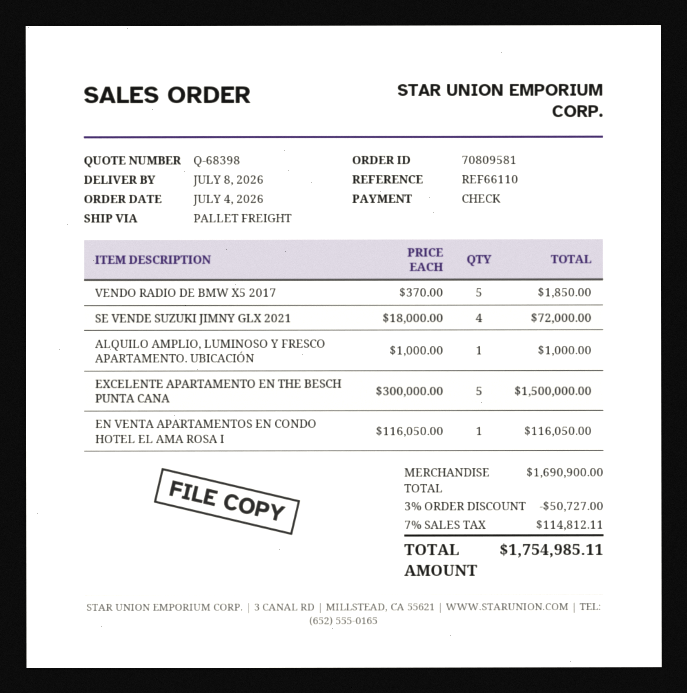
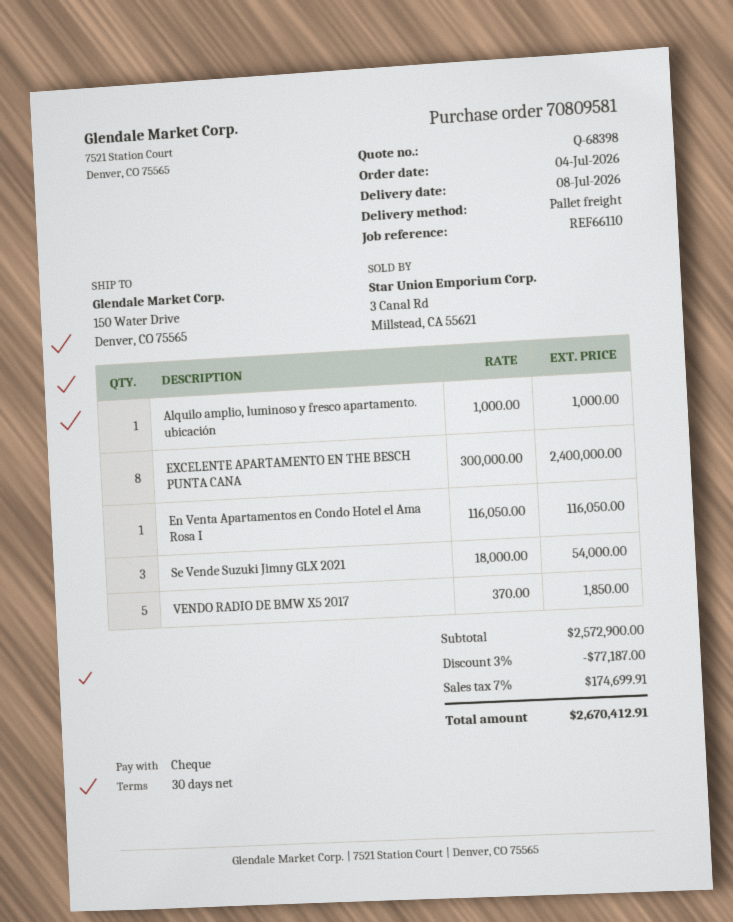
SE VENDE SUZUKI JIMNY GLX 2021: 4 x 18000.00 = 72000.00 -> 3 x 18000.00 = 54000.00
EXCELENTE APARTAMENTO EN THE BESCH PUNTA CANA: 5 x 300000.00 = 1500000.00 -> 8 x 300000.00 = 2400000.00
subtotal: 1690900.00 -> 2572900.00
discount: 3% = 50727.00 -> 3% = 77187.00
tax: 7% = 114812.11 -> 7% = 174699.91
total: 1754985.11 -> 2670412.91

